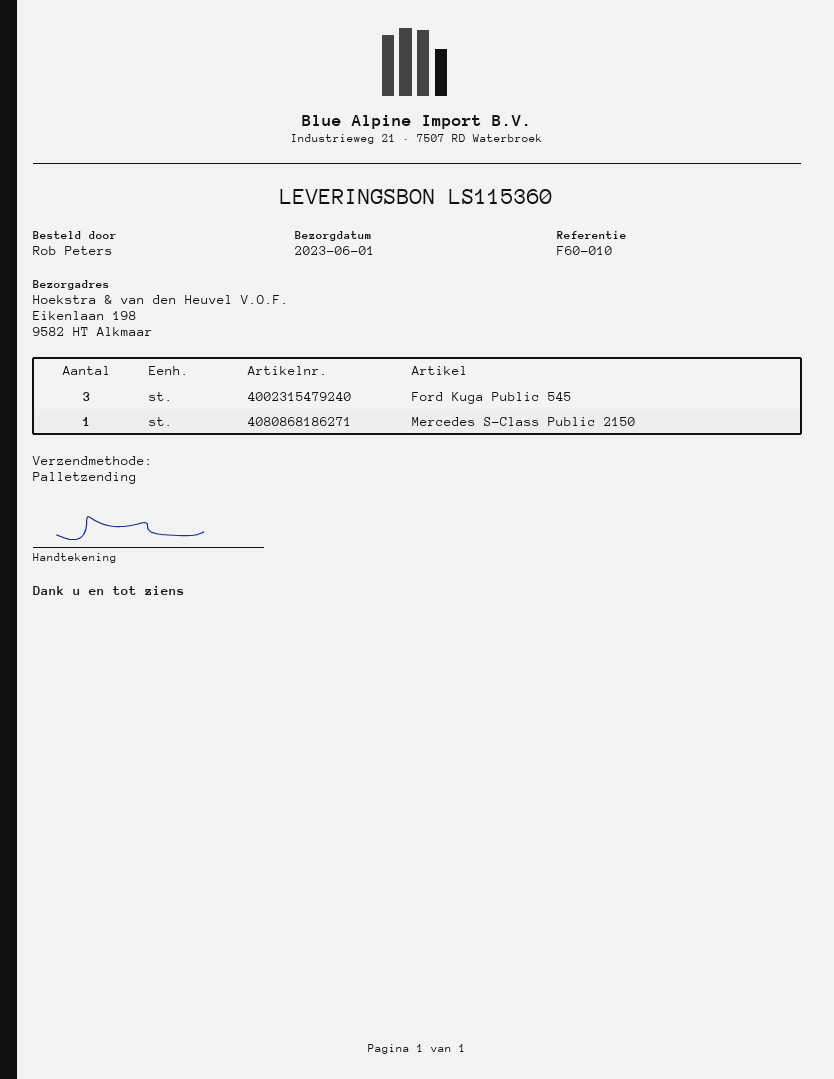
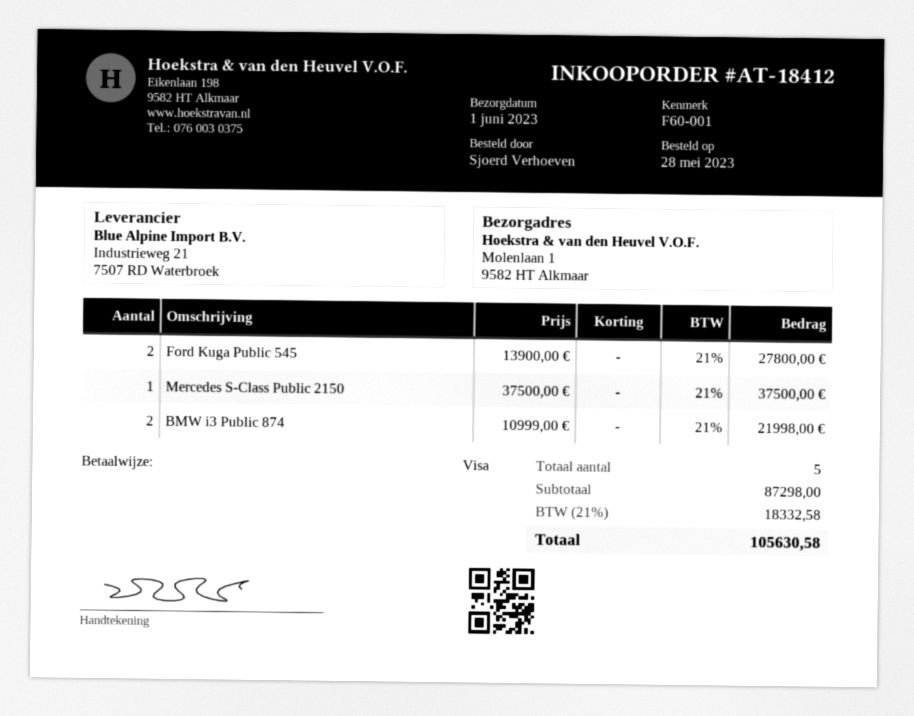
reference: F60-010 -> F60-001
ordered by: Rob Peters -> Sjoerd Verhoeven
ship to: Eikenlaan 198, 9582 HT Alkmaar -> Molenlaan 1, 9582 HT Alkmaar
Ford Kuga Public 545: 3 -> 2
BMW i3 Public 874: none -> 2

